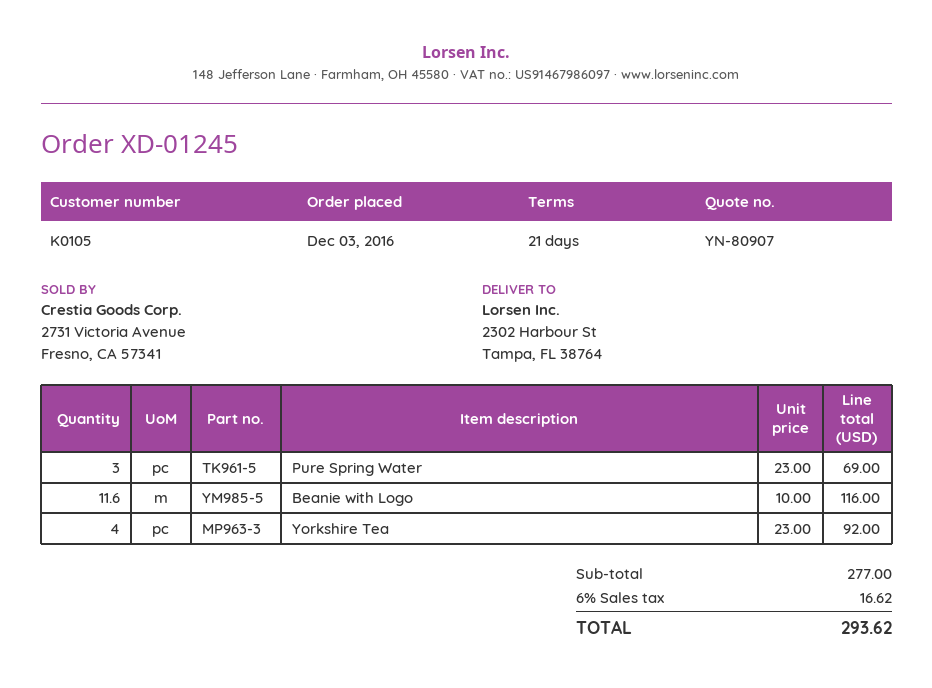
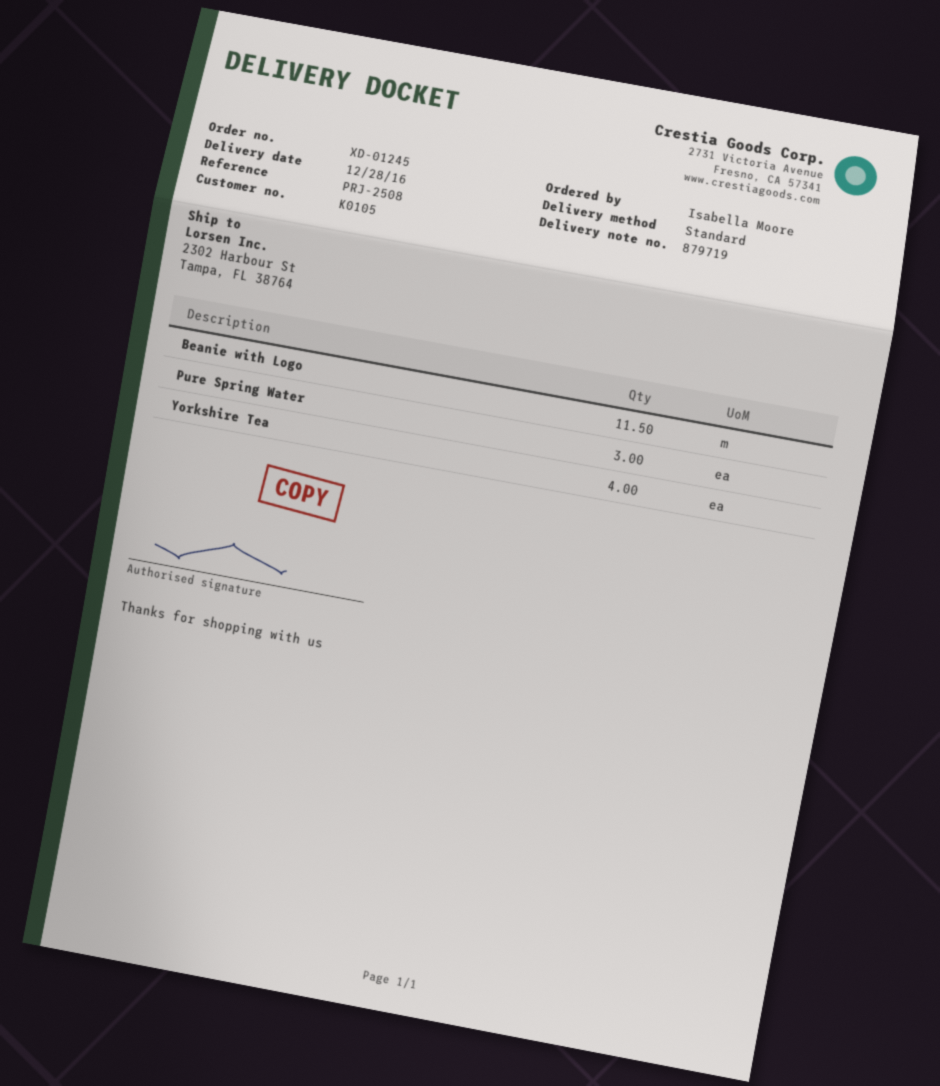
Beanie with Logo: 11.6 -> 11.5

